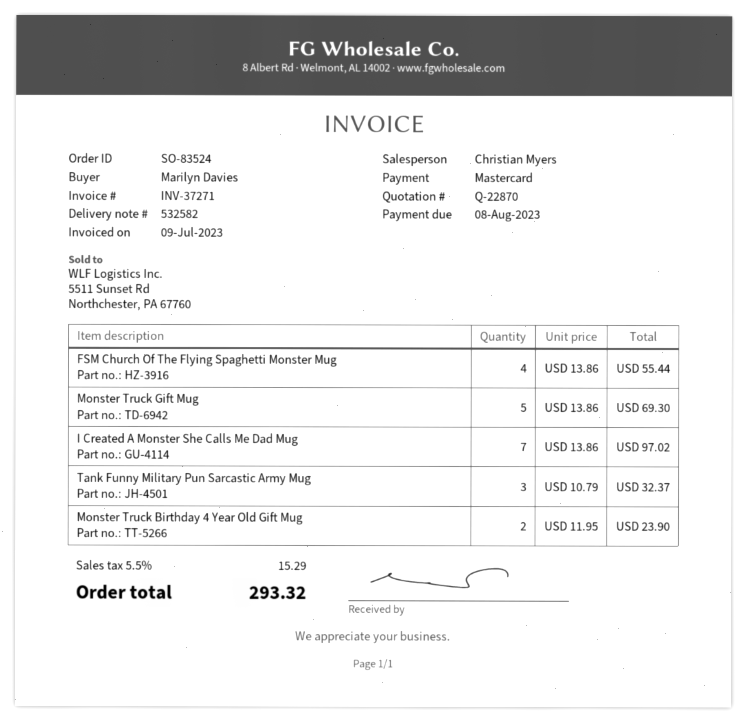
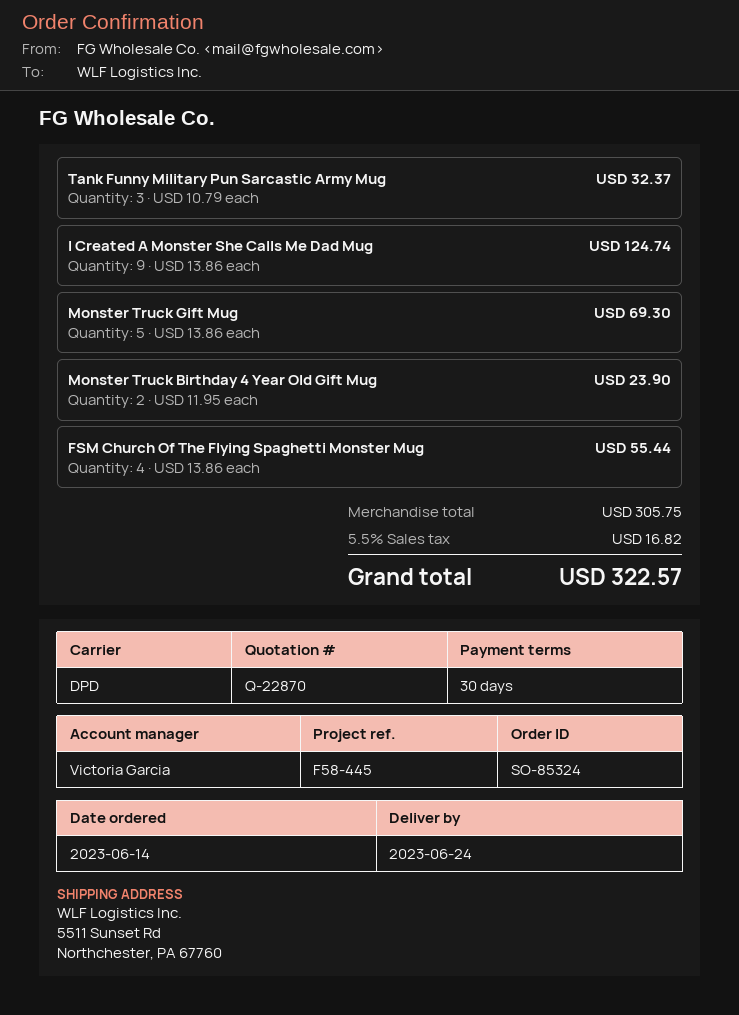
order number: SO-83524 -> SO-85324
sales rep: Christian Myers -> Victoria Garcia
I Created A Monster She Calls Me Dad Mug: 7 x 13.86 = 97.02 -> 9 x 13.86 = 124.74
tax: 5.5% = 15.29 -> 5.5% = 16.82
total: 293.32 -> 322.57

